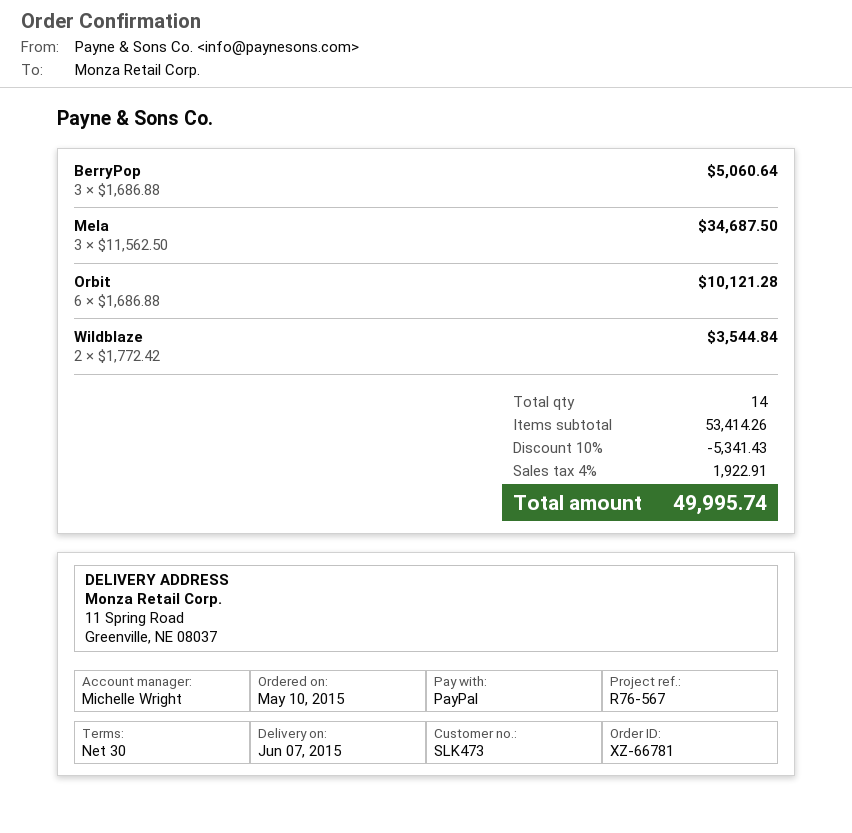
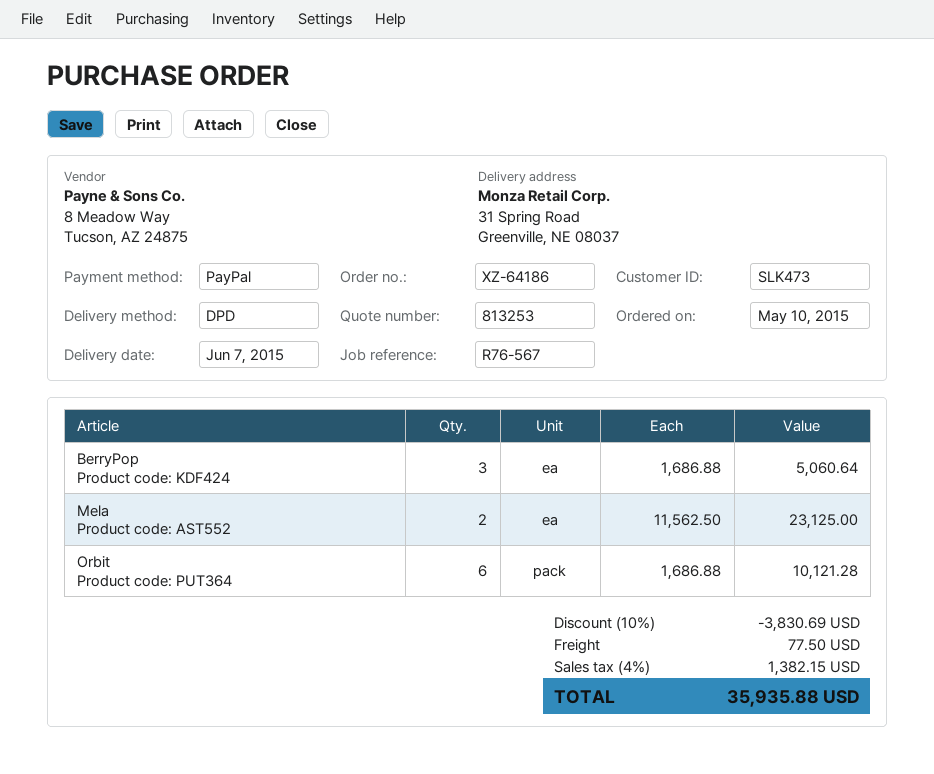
order number: XZ-66781 -> XZ-64186
ship to: 11 Spring Road, Greenville, NE 08037 -> 31 Spring Road, Greenville, NE 08037
Mela: 3 x 11562.50 = 34687.50 -> 2 x 11562.50 = 23125.00
Wildblaze: 2 x 1772.42 = 3544.84 -> none
discount: 10% = 5341.43 -> 10% = 3830.69
shipping: none -> 77.50
tax: 4% = 1922.91 -> 4% = 1382.15
total: 49995.74 -> 35935.88

